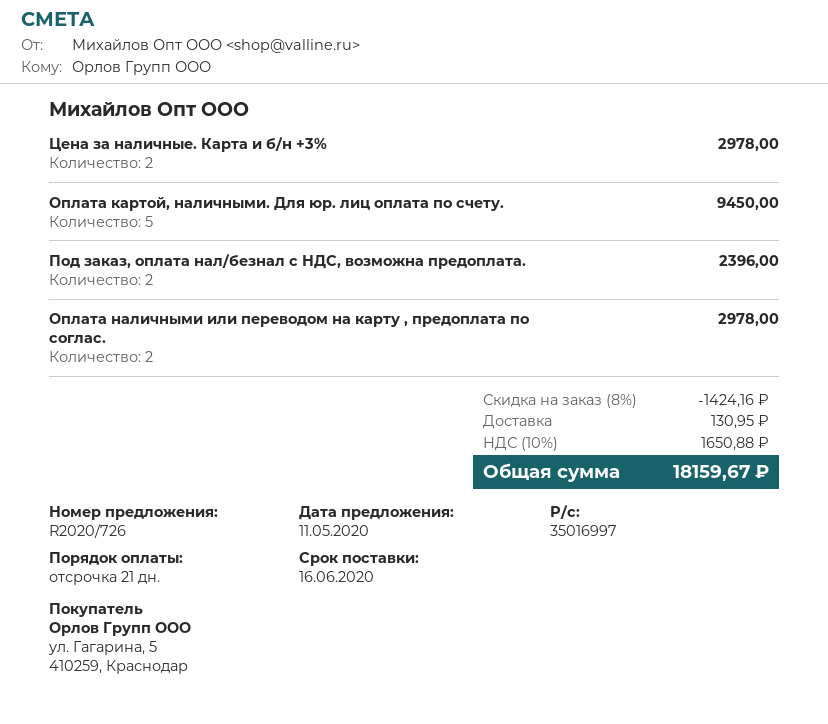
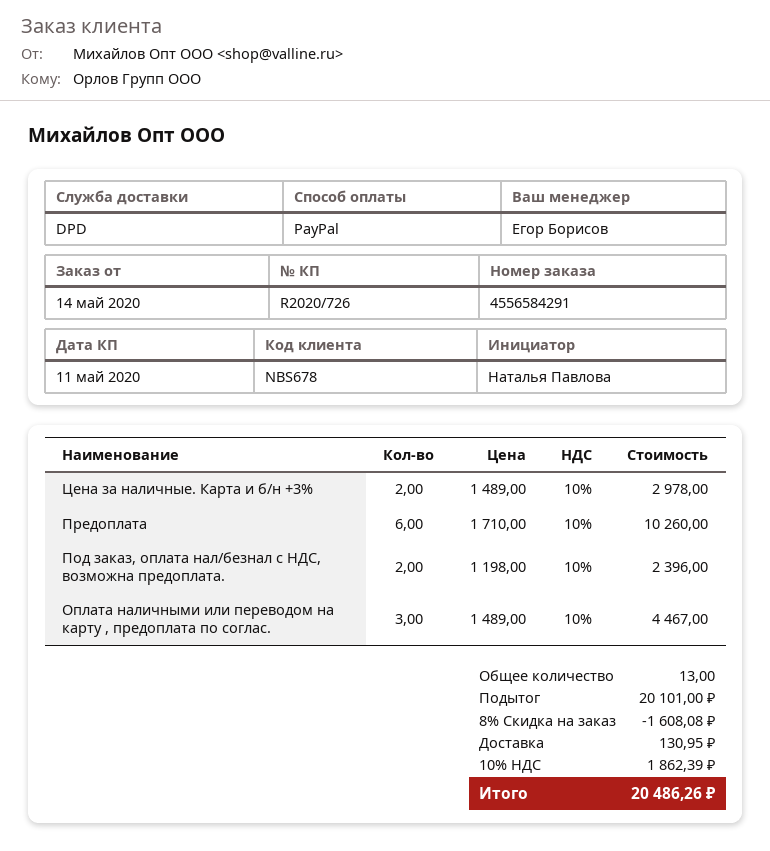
Оплата картой, наличными. Для юр. лиц оплата по счету.: 5 for 9450.00 -> none
Оплата наличными или переводом на карту , предоплата по соглас.: 2 for 2978.00 -> 3 for 4467.00
Предоплата: none -> 6 for 10260.00
discount: 8% = 1424.16 -> 8% = 1608.08
tax: 10% = 1650.88 -> 10% = 1862.39
total: 18159.67 -> 20486.26

